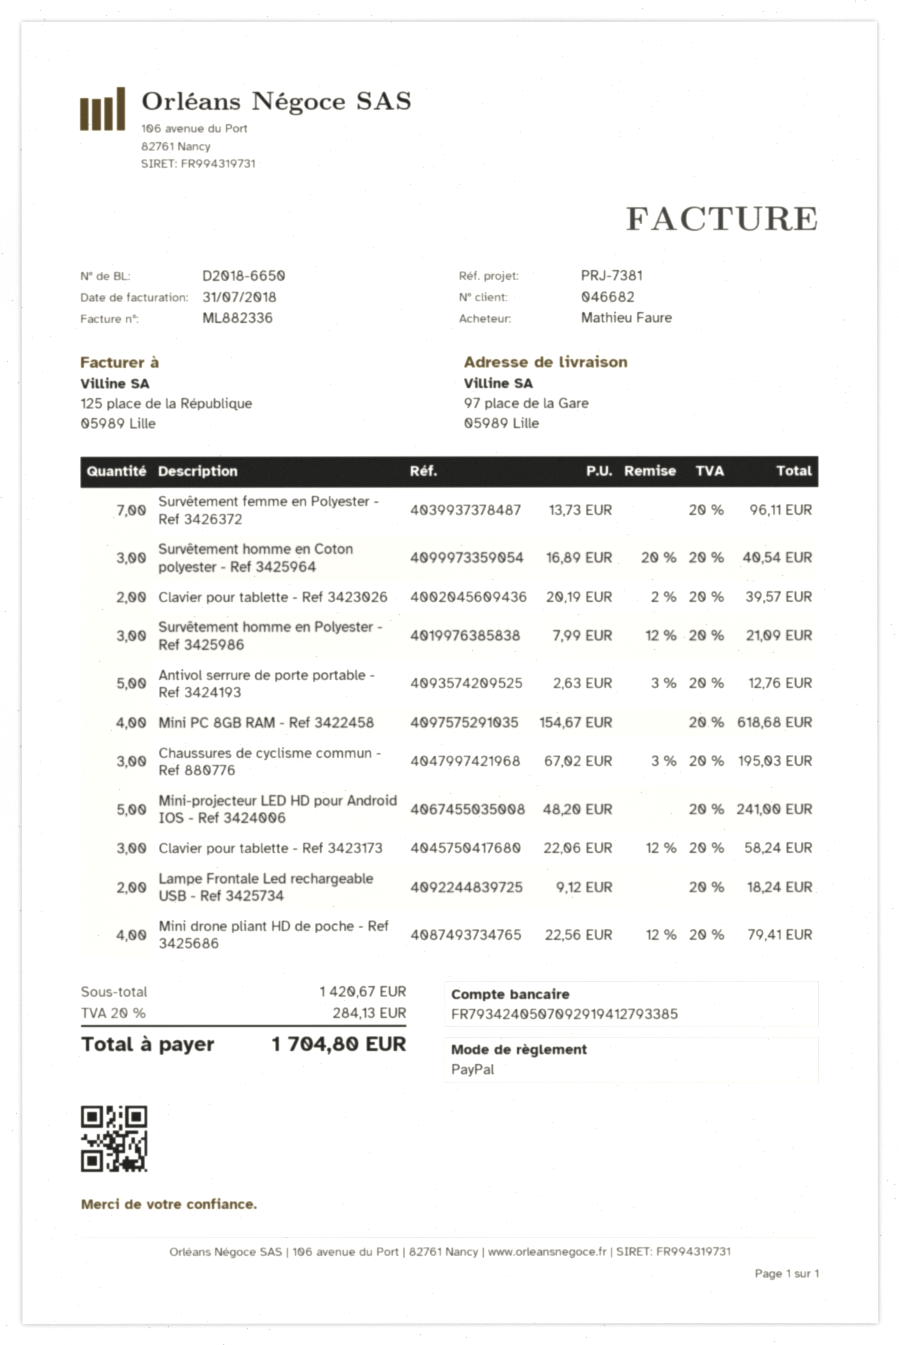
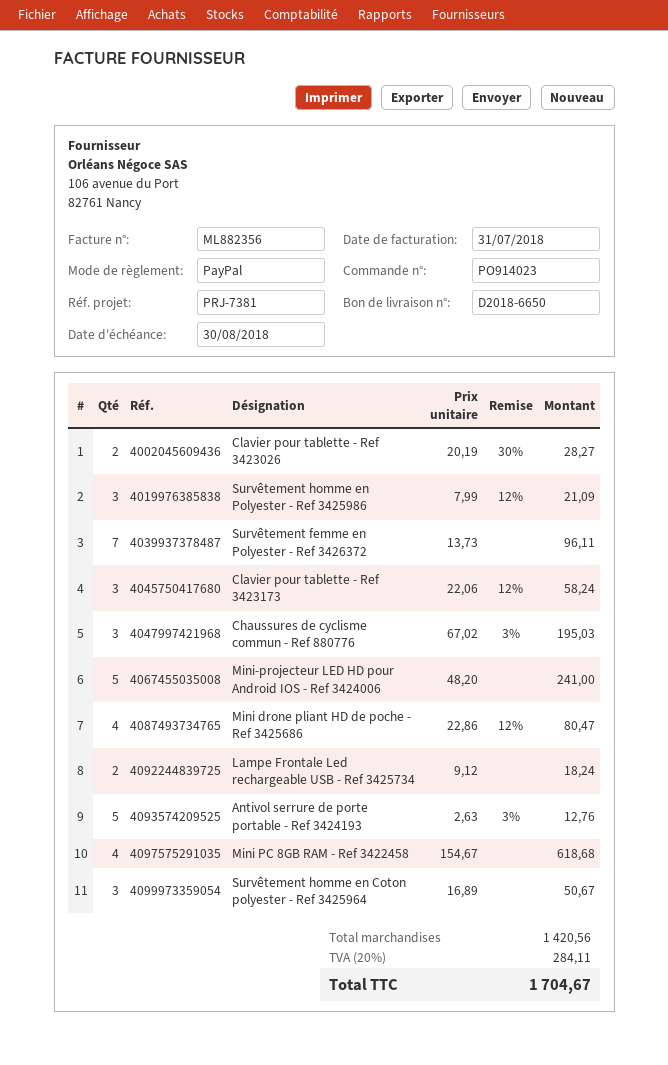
invoice number: ML882336 -> ML882356
Survêtement homme en Coton polyester - Ref 3425964: 3 x 16.89 - 20% = 40.54 -> 3 x 16.89 = 50.67
Clavier pour tablette - Ref 3423026: 2 x 20.19 - 2% = 39.57 -> 2 x 20.19 - 30% = 28.27
Mini drone pliant HD de poche - Ref 3425686: 4 x 22.56 - 12% = 79.41 -> 4 x 22.86 - 12% = 80.47
subtotal: 1420.67 -> 1420.56
tax: 20% = 284.13 -> 20% = 284.11
total: 1704.80 -> 1704.67

